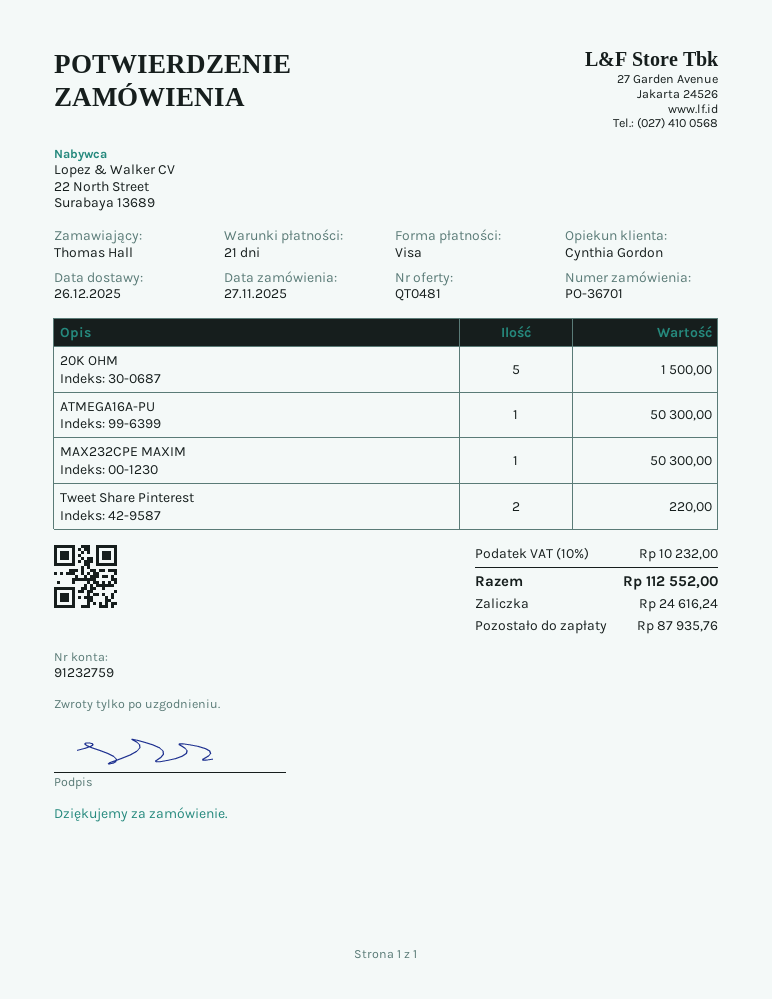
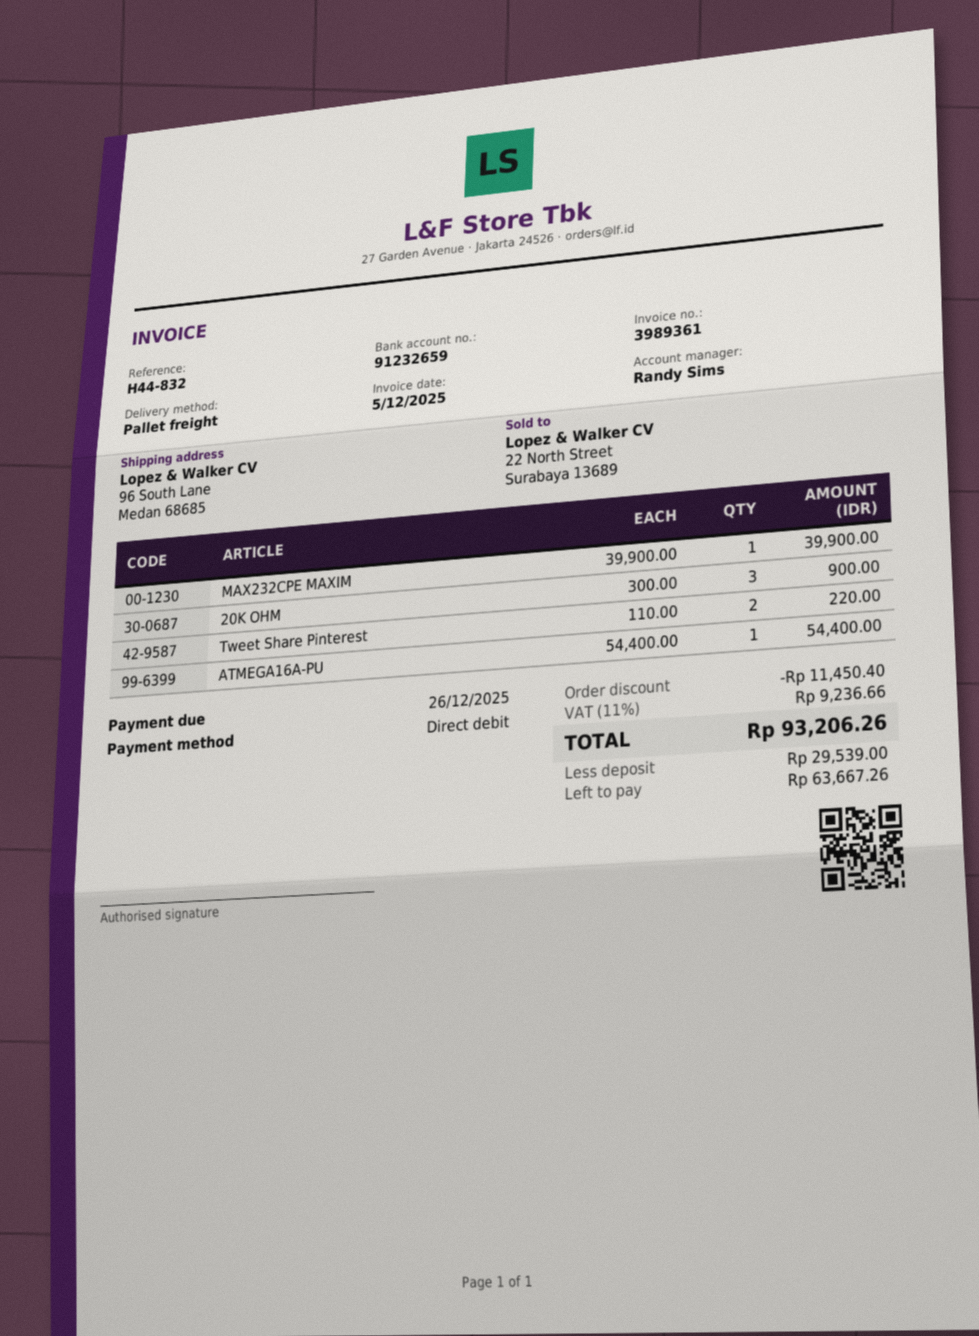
sales rep: Cynthia Gordon -> Randy Sims
payment method: Visa -> direct debit
bank account: 91232759 -> 91232659
20K OHM: 5 for 1500.00 -> 3 for 900.00
ATMEGA16A-PU: 1 for 50300.00 -> 1 for 54400.00
MAX232CPE MAXIM: 1 for 50300.00 -> 1 for 39900.00
discount: none -> 11450.40
tax: 10% = 10232.00 -> 11% = 9236.66
total: 112552.00 -> 93206.26
deposit: 24616.24 -> 29539.00
balance: 87935.76 -> 63667.26

